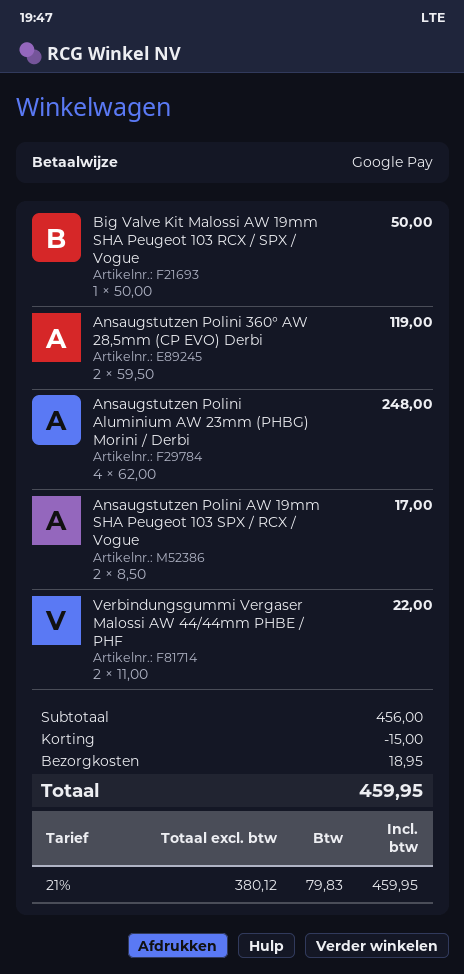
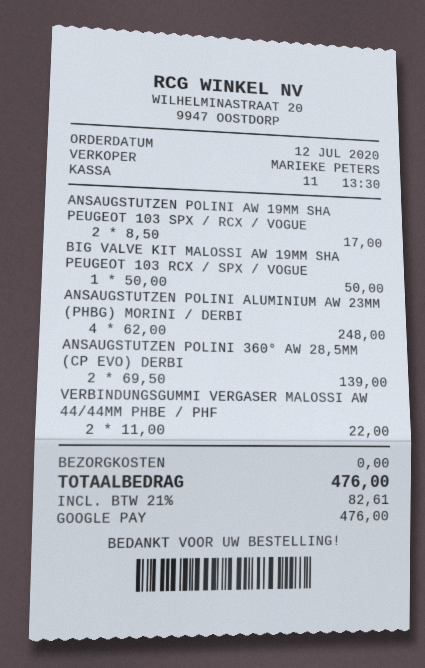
Ansaugstutzen Polini 360° AW 28,5mm (CP EVO) Derbi: 2 x 59.50 = 119.00 -> 2 x 69.50 = 139.00
discount: 15.00 -> none
shipping: 18.95 -> 0.00
tax: 21% = 79.83 -> 21% = 82.61
total: 459.95 -> 476.00

